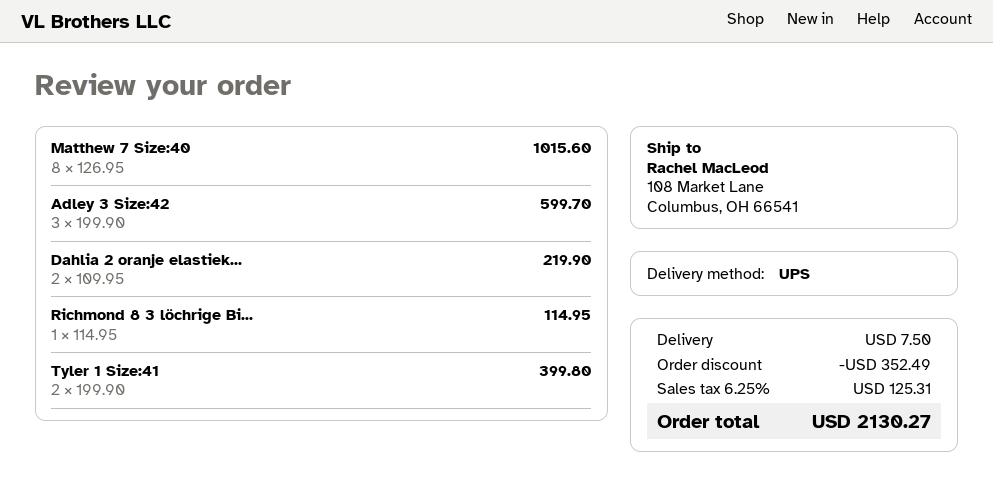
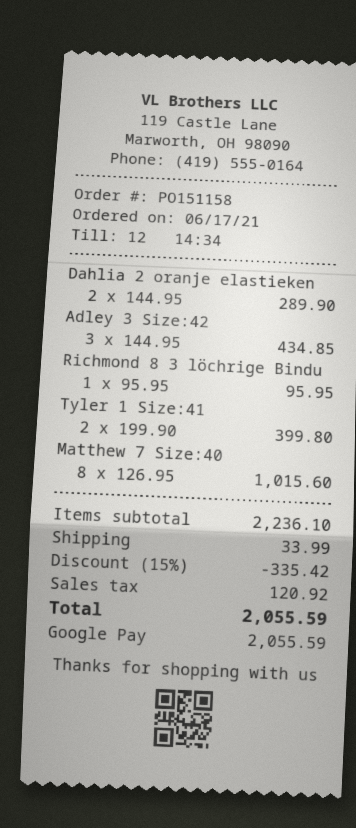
Adley 3 Size:42: 3 x 199.90 = 599.70 -> 3 x 144.95 = 434.85
Dahlia 2 oranje elastiek...: 2 x 109.95 = 219.90 -> 2 x 144.95 = 289.90
Richmond 8 3 löchrige Bi...: 1 x 114.95 = 114.95 -> 1 x 95.95 = 95.95
discount: 352.49 -> 335.42
shipping: 7.50 -> 33.99
tax: 125.31 -> 120.92
total: 2130.27 -> 2055.59

